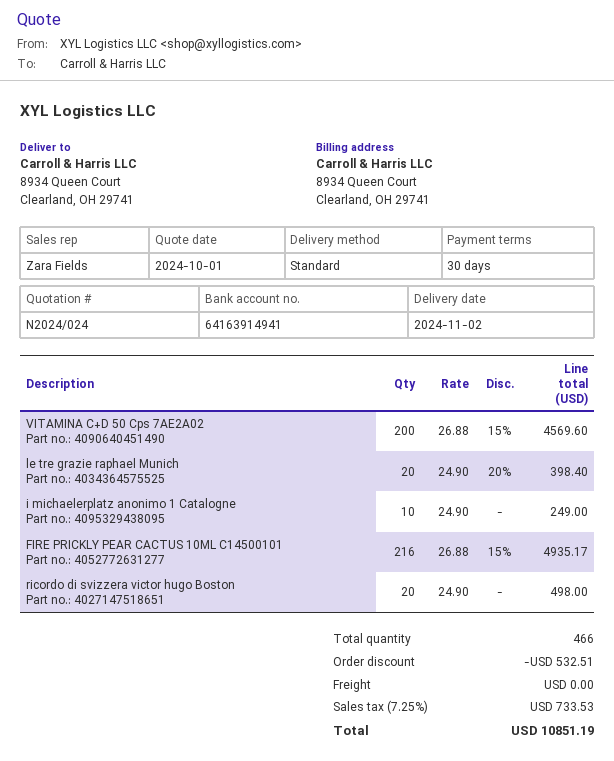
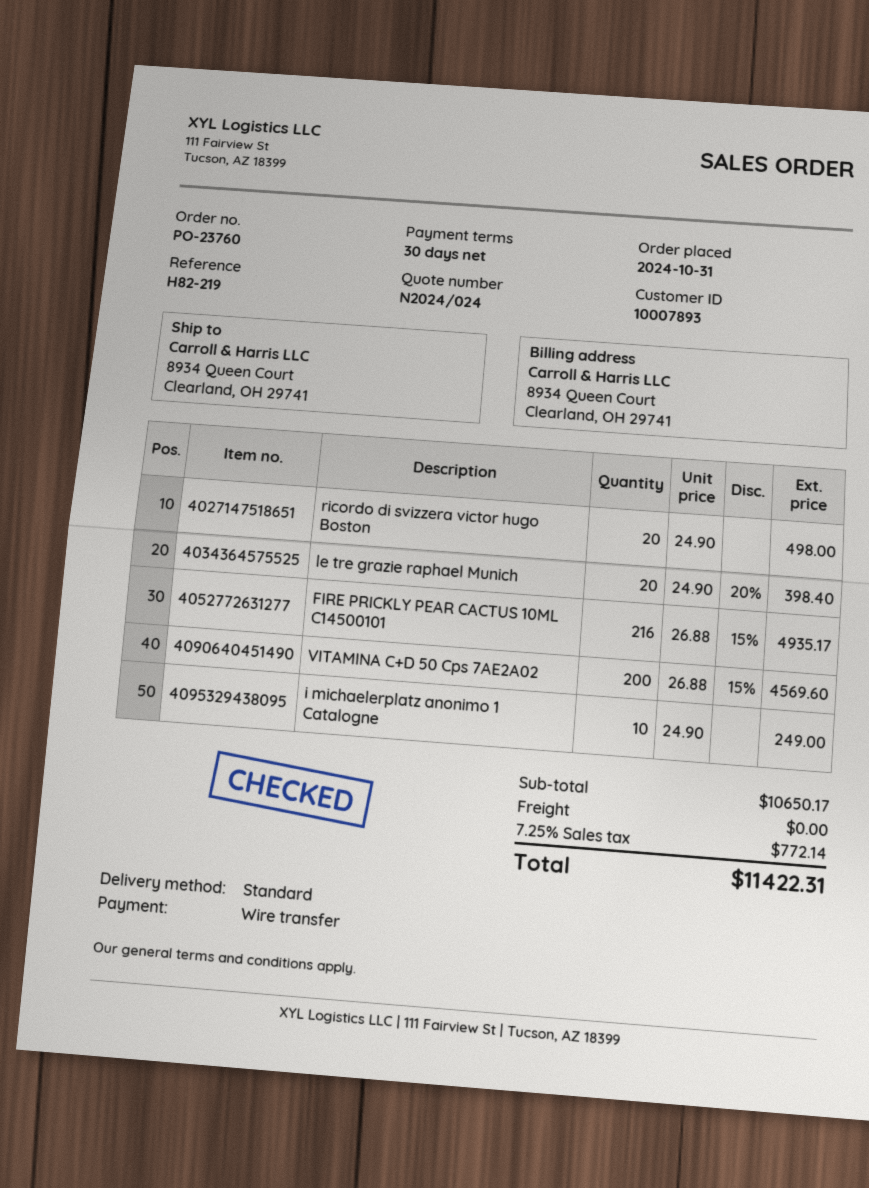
discount: 532.51 -> none
tax: 7.25% = 733.53 -> 7.25% = 772.14
total: 10851.19 -> 11422.31

